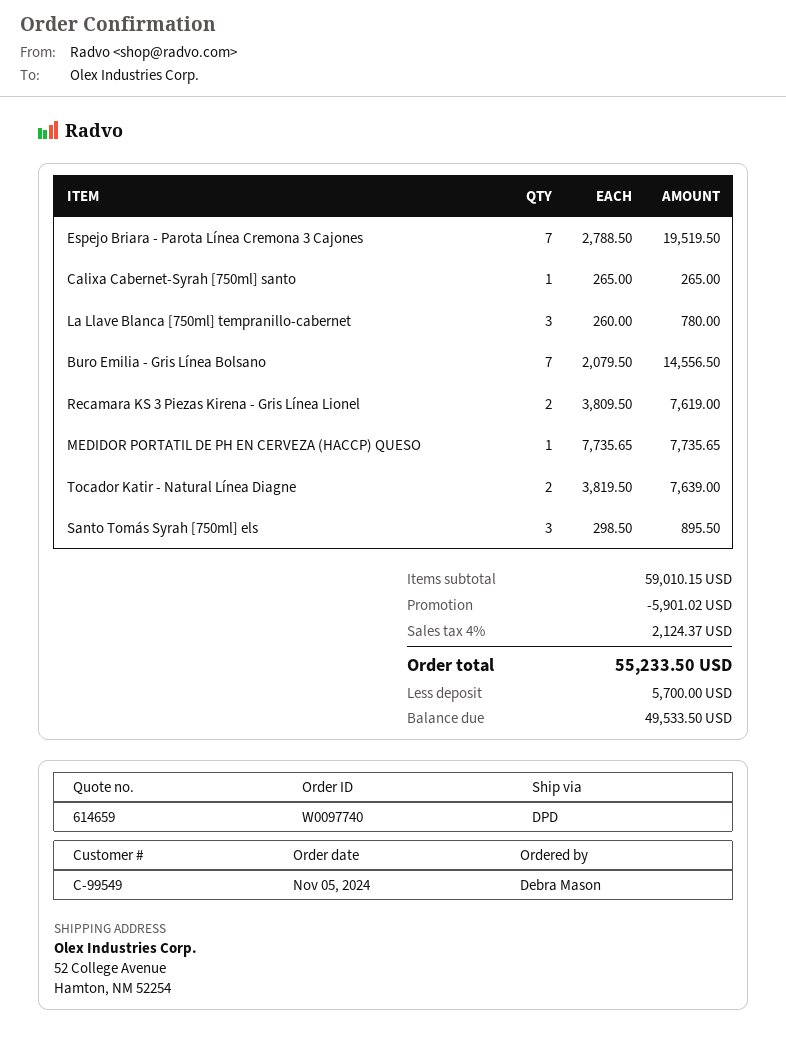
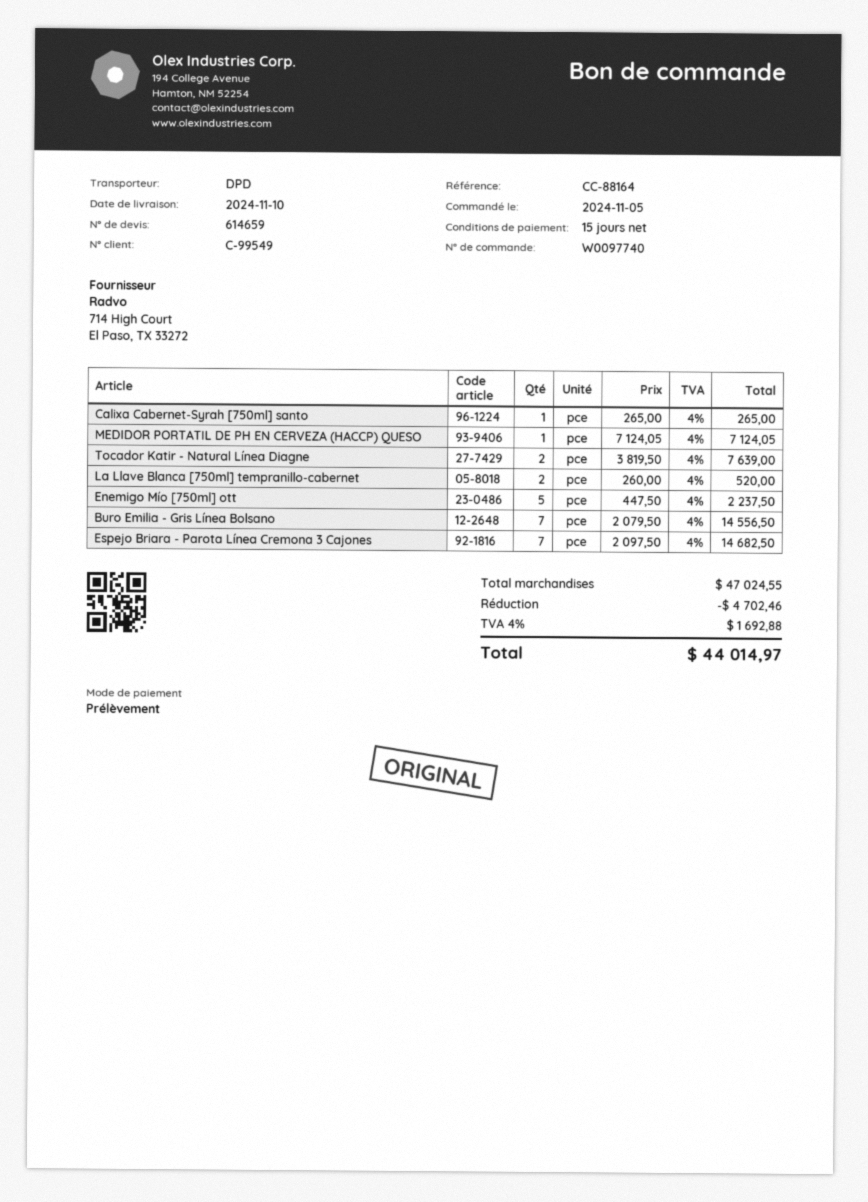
Espejo Briara - Parota Línea Cremona 3 Cajones: 7 x 2788.50 = 19519.50 -> 7 x 2097.50 = 14682.50
La Llave Blanca [750ml] tempranillo-cabernet: 3 x 260.00 = 780.00 -> 2 x 260.00 = 520.00
Recamara KS 3 Piezas Kirena - Gris Línea Lionel: 2 x 3809.50 = 7619.00 -> none
MEDIDOR PORTATIL DE PH EN CERVEZA (HACCP) QUESO: 1 x 7735.65 = 7735.65 -> 1 x 7124.05 = 7124.05
Santo Tomás Syrah [750ml] els: 3 x 298.50 = 895.50 -> none
Enemigo Mío [750ml] ott: none -> 5 x 447.50 = 2237.50
subtotal: 59010.15 -> 47024.55
discount: 5901.02 -> 4702.46
tax: 4% = 2124.37 -> 4% = 1692.88
total: 55233.50 -> 44014.97

